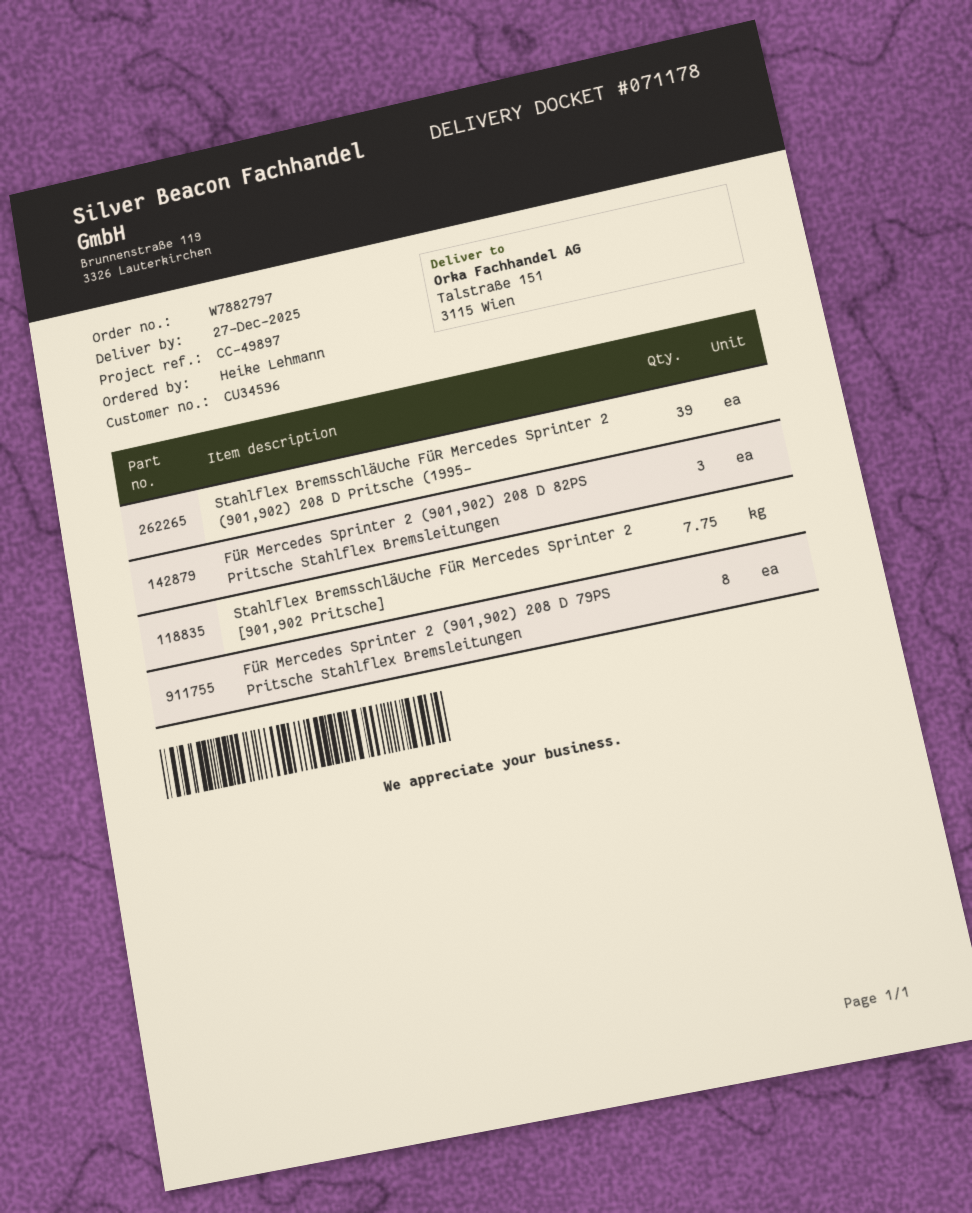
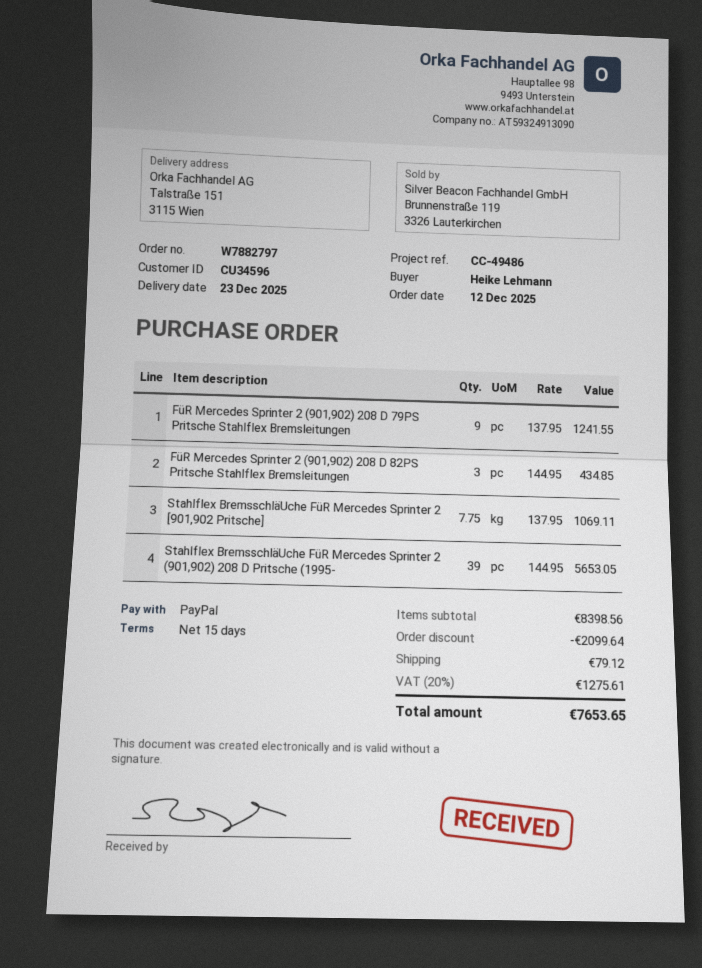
delivery date: 2025-12-27 -> 2025-12-23
reference: CC-49897 -> CC-49486
FüR Mercedes Sprinter 2 (901,902) 208 D 79PS Pritsche Stahlflex Bremsleitungen: 8 -> 9

